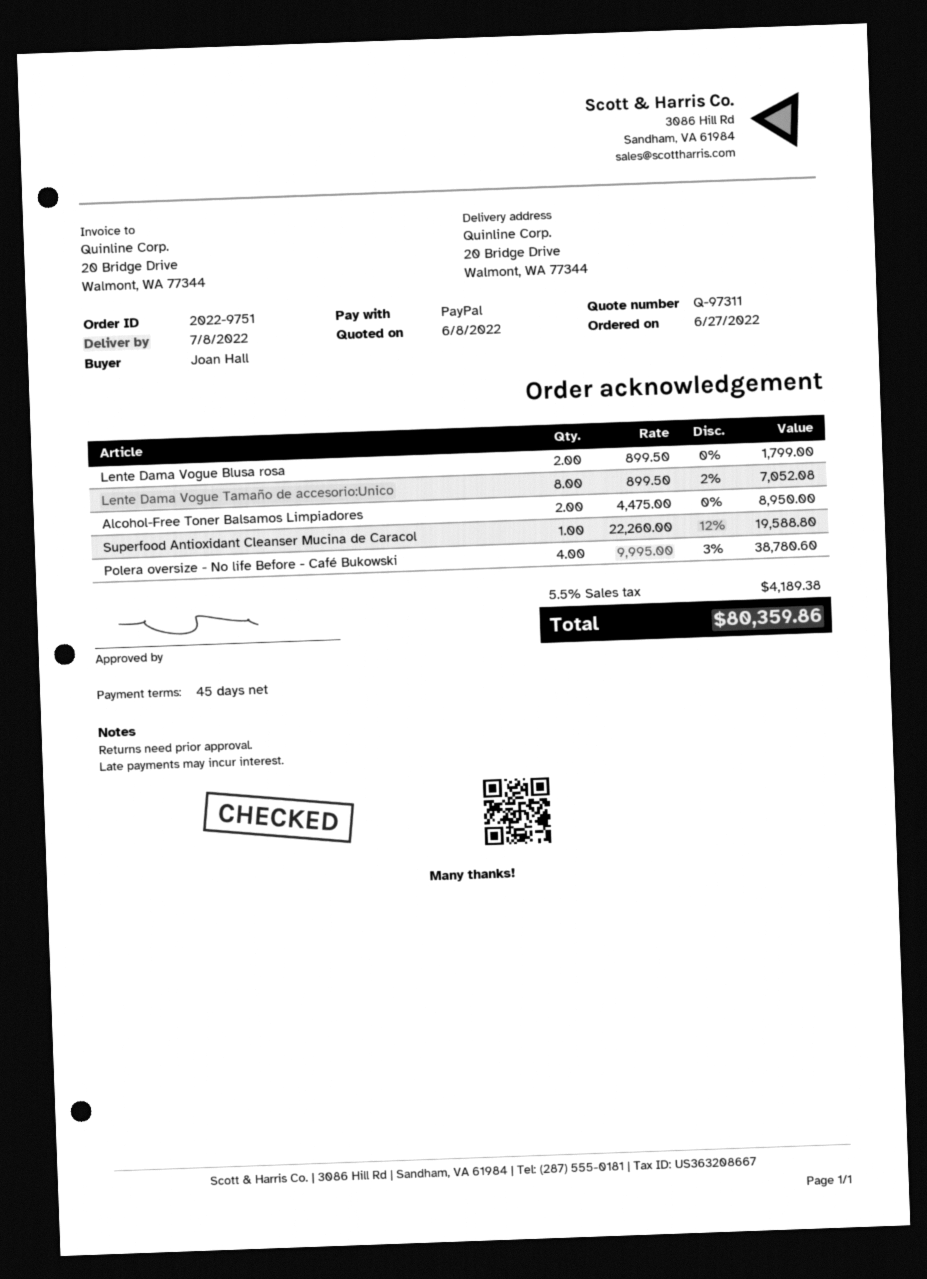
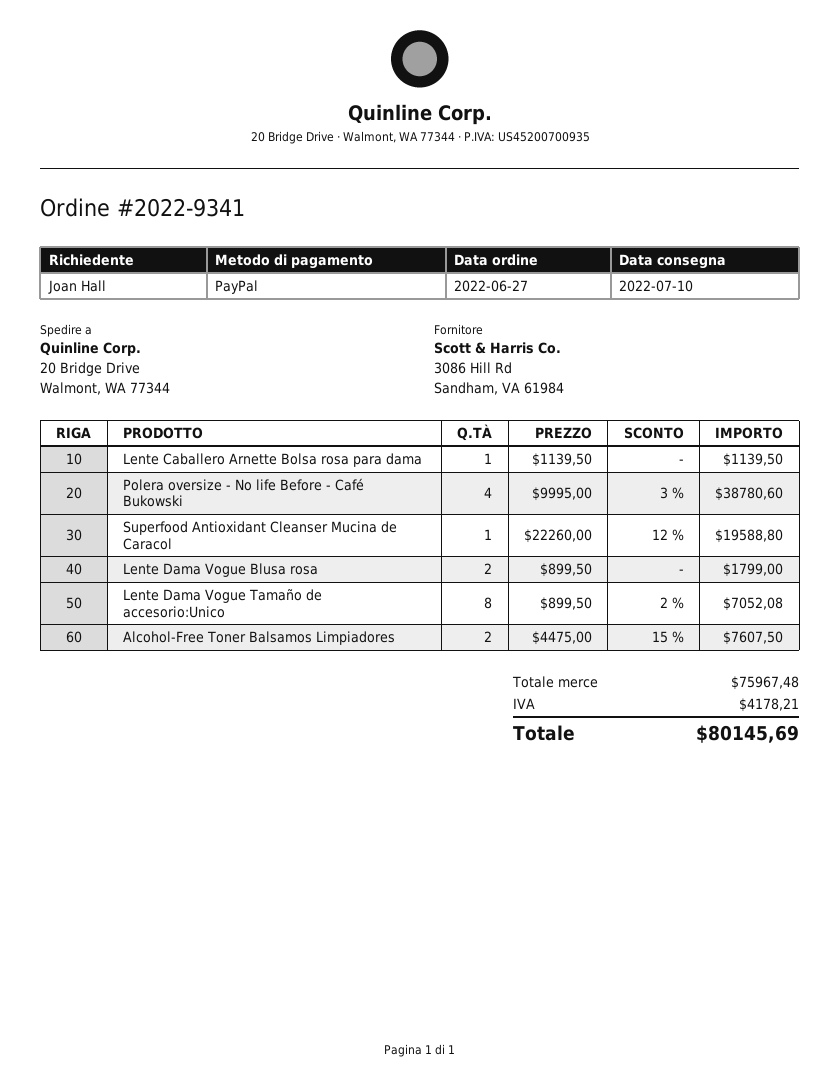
order number: 2022-9751 -> 2022-9341
delivery date: 2022-07-08 -> 2022-07-10
Alcohol-Free Toner Balsamos Limpiadores: 2 x 4475.00 = 8950.00 -> 2 x 4475.00 - 15% = 7607.50
Lente Caballero Arnette Bolsa rosa para dama: none -> 1 x 1139.50 = 1139.50
tax: 4189.38 -> 4178.21
total: 80359.86 -> 80145.69

